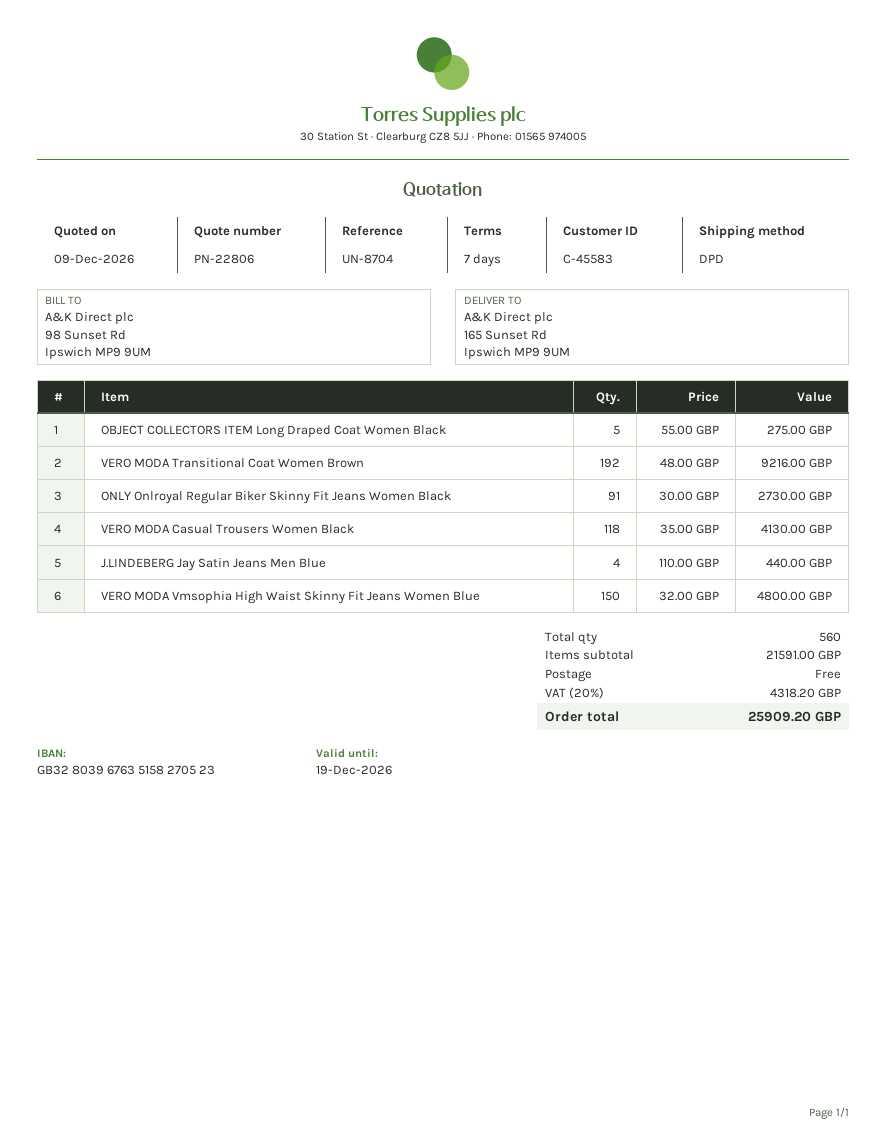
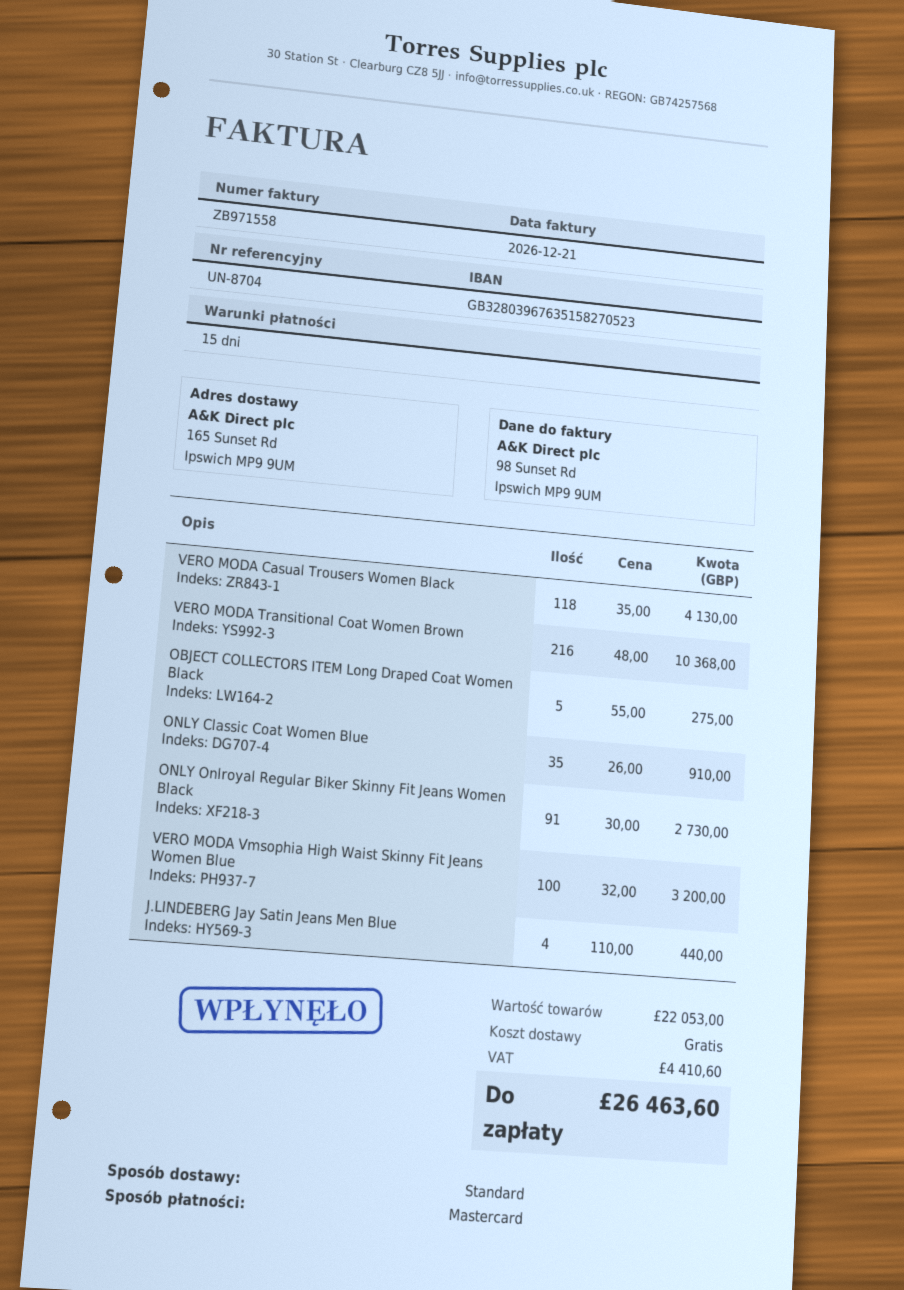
payment terms: 7 days -> 15 days
shipping method: DPD -> standard
VERO MODA Transitional Coat Women Brown: 192 x 48.00 = 9216.00 -> 216 x 48.00 = 10368.00
VERO MODA Vmsophia High Waist Skinny Fit Jeans Women Blue: 150 x 32.00 = 4800.00 -> 100 x 32.00 = 3200.00
ONLY Classic Coat Women Blue: none -> 35 x 26.00 = 910.00
subtotal: 21591.00 -> 22053.00
tax: 4318.20 -> 4410.60
total: 25909.20 -> 26463.60

